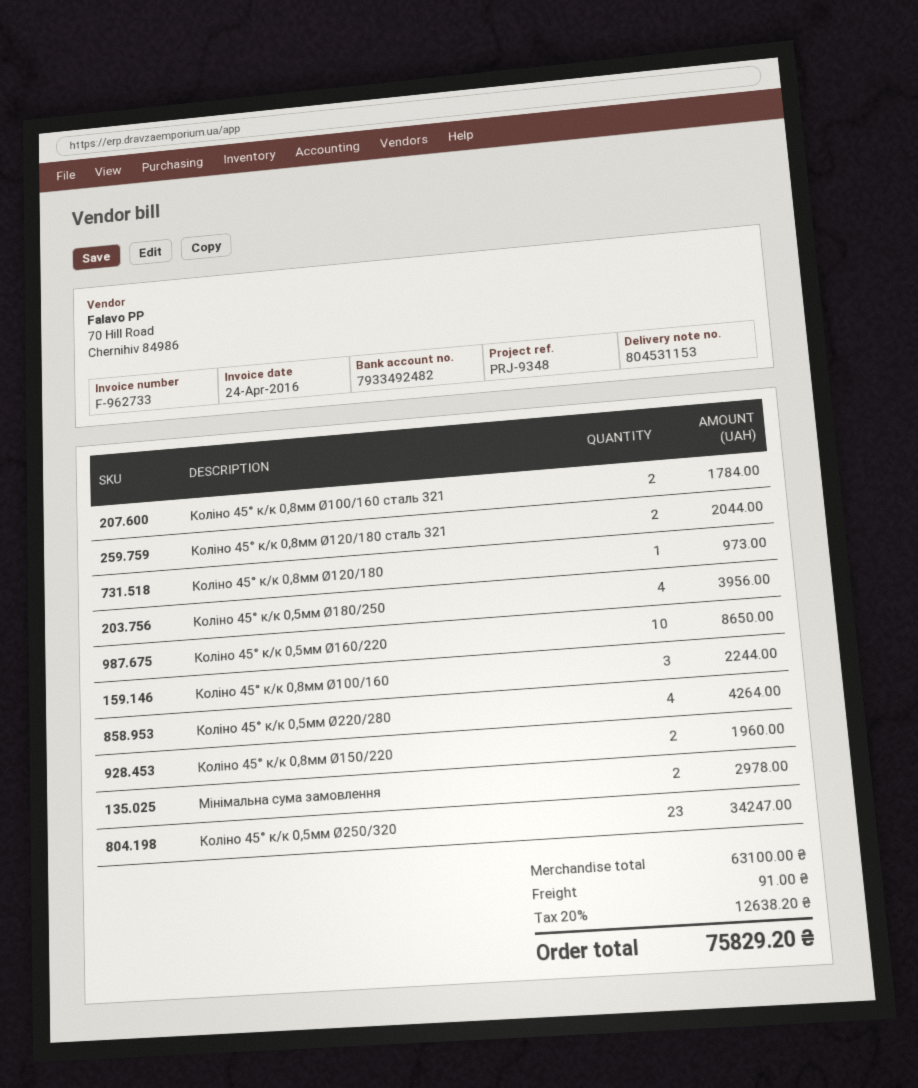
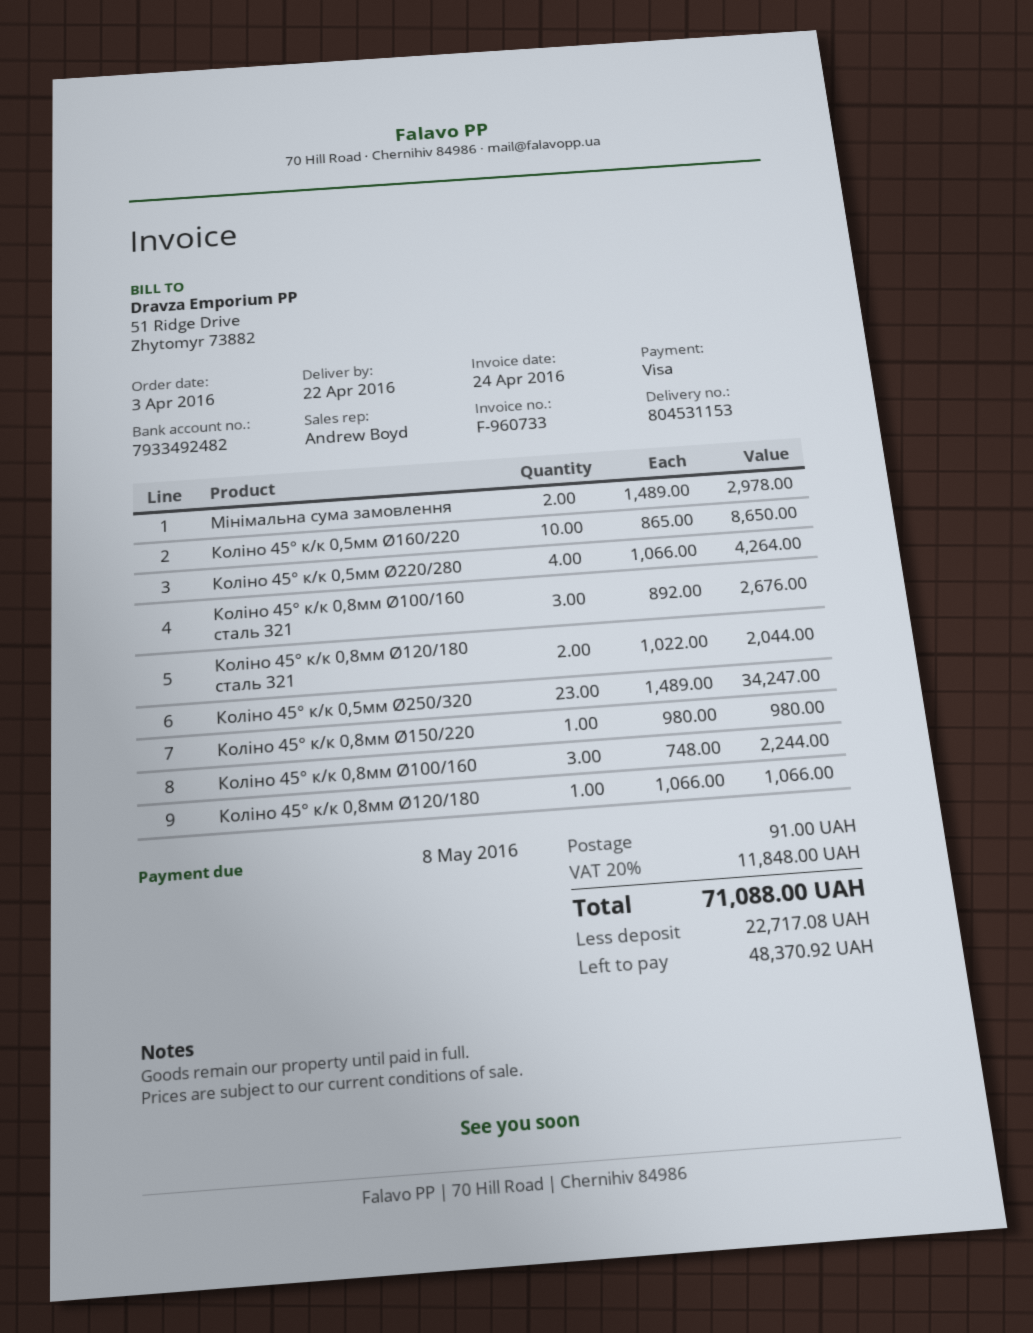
invoice number: F-962733 -> F-960733
Коліно 45° к/к 0,8мм Ø100/160 сталь 321: 2 for 1784.00 -> 3 for 2676.00
Коліно 45° к/к 0,8мм Ø120/180: 1 for 973.00 -> 1 for 1066.00
Коліно 45° к/к 0,5мм Ø180/250: 4 for 3956.00 -> none
Коліно 45° к/к 0,8мм Ø150/220: 2 for 1960.00 -> 1 for 980.00
tax: 20% = 12638.20 -> 20% = 11848.00
total: 75829.20 -> 71088.00

